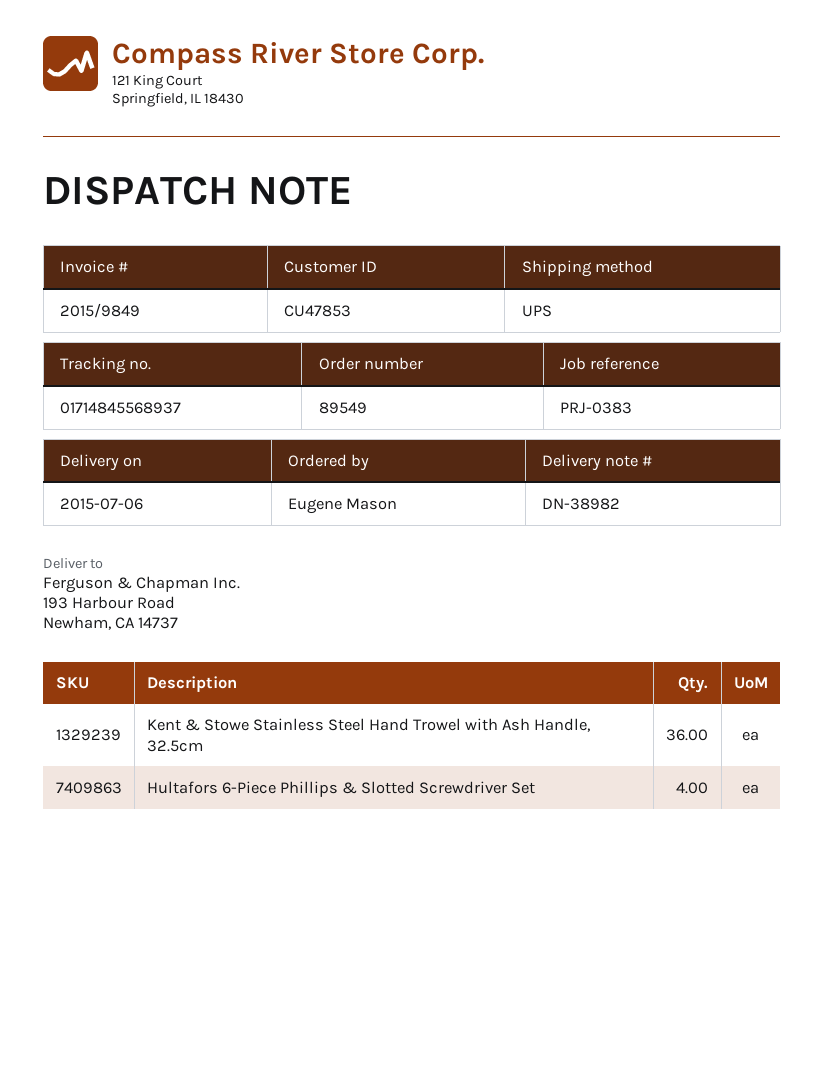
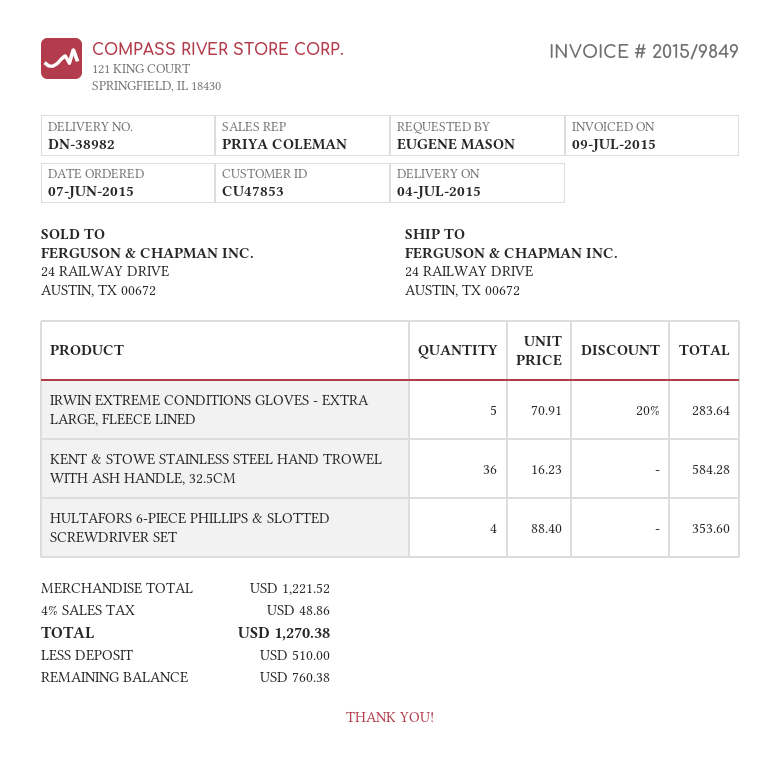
delivery date: 2015-07-06 -> 2015-07-04
ship to: 193 Harbour Road, Newham, CA 14737 -> 24 RAILWAY DRIVE, AUSTIN, TX 00672
IRWIN EXTREME CONDITIONS GLOVES - EXTRA LARGE, FLEECE LINED: none -> 5

